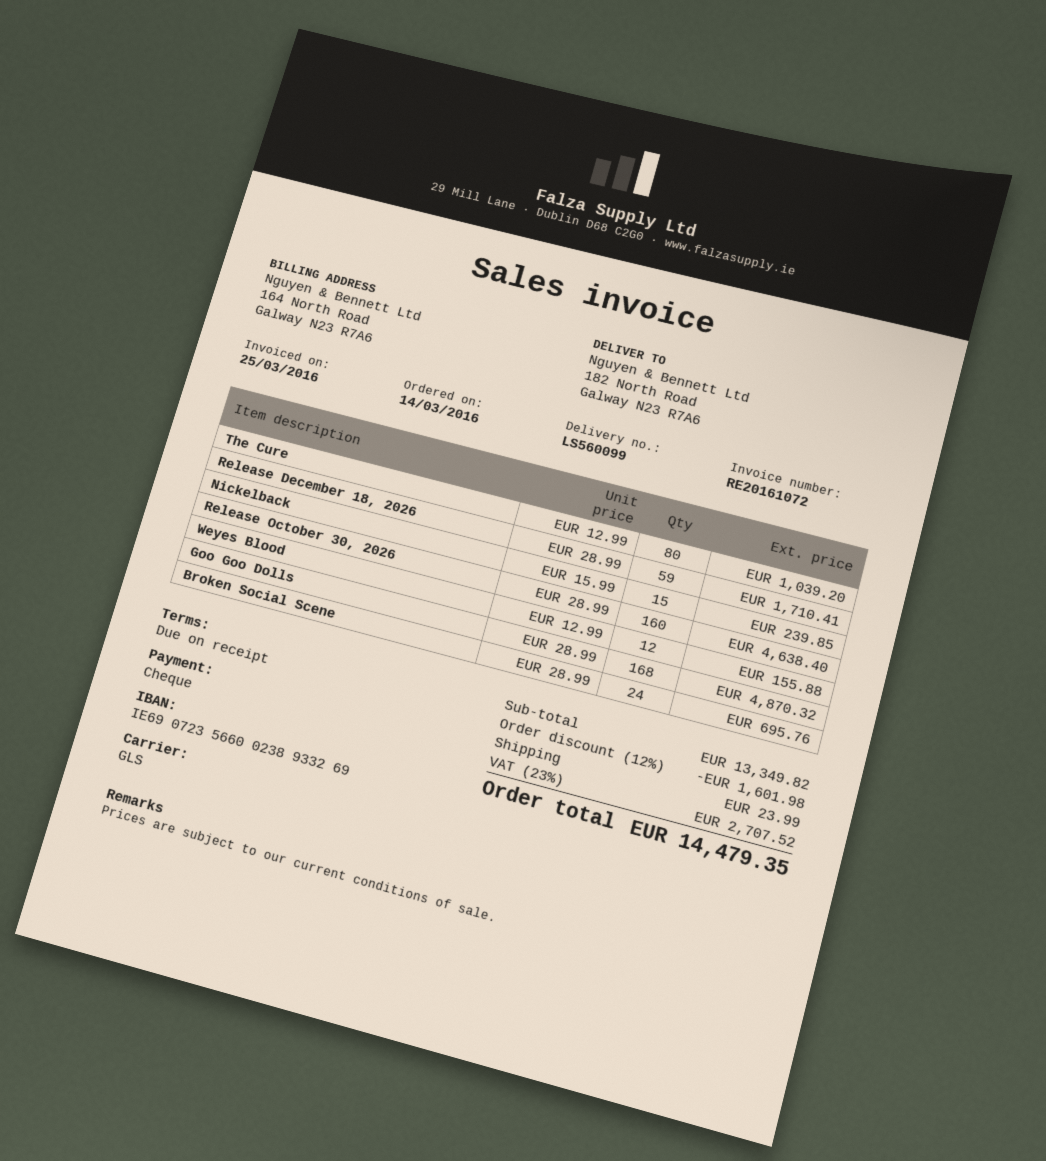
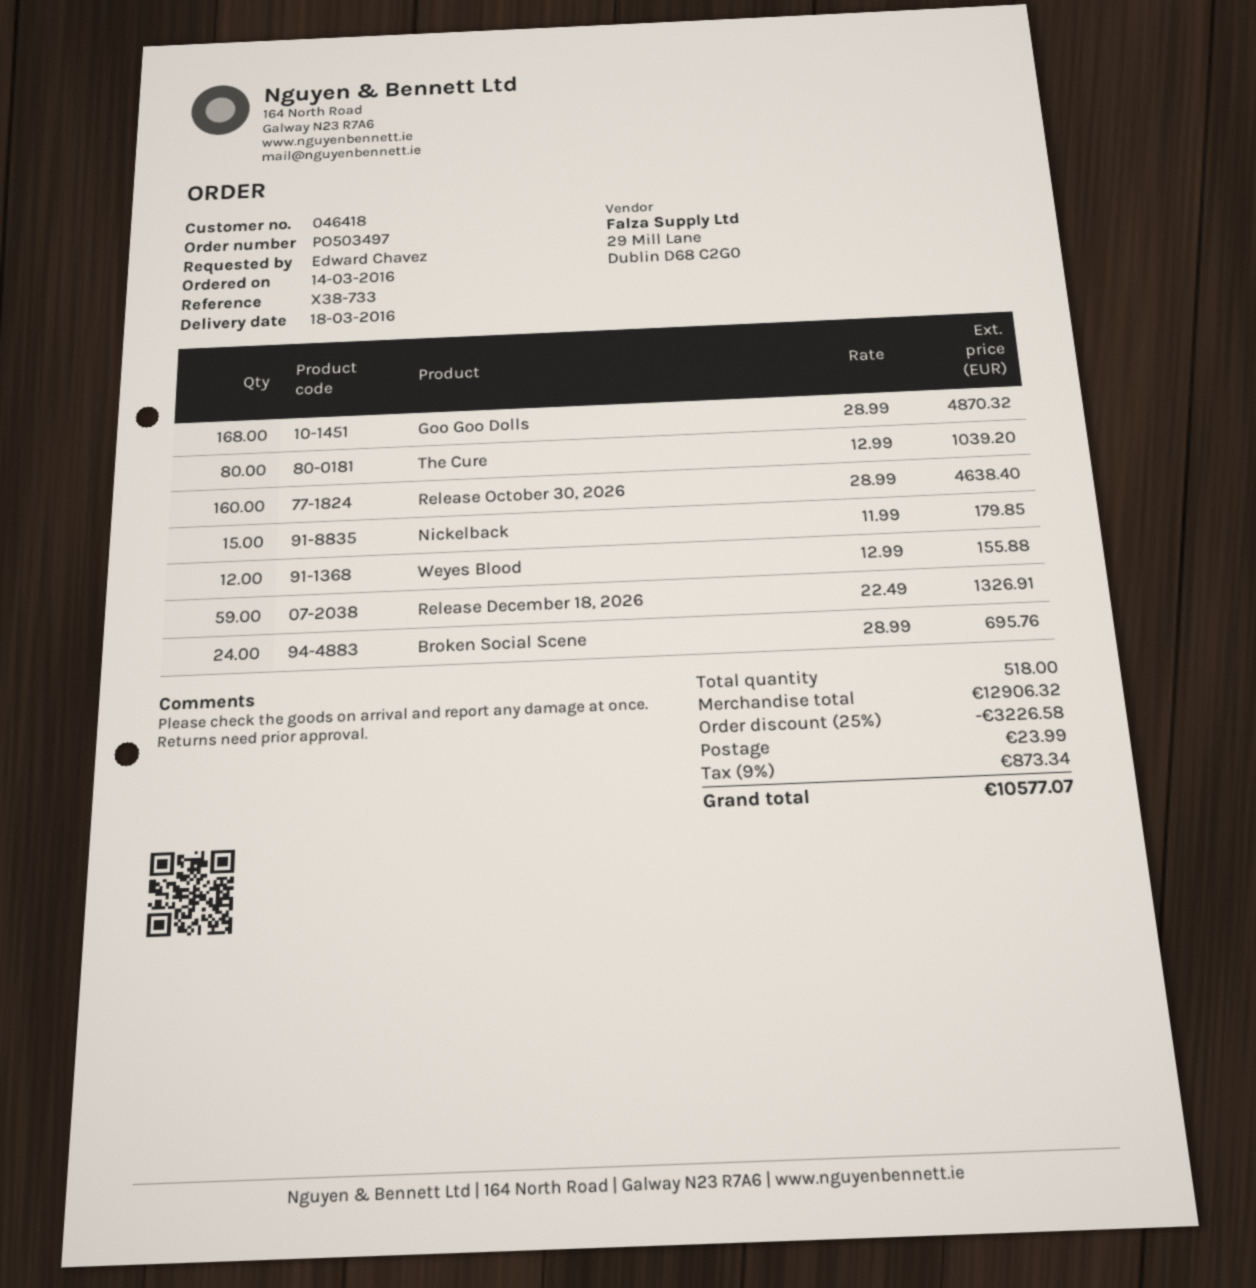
Release December 18, 2026: 59 x 28.99 = 1710.41 -> 59 x 22.49 = 1326.91
Nickelback: 15 x 15.99 = 239.85 -> 15 x 11.99 = 179.85
subtotal: 13349.82 -> 12906.32
discount: 12% = 1601.98 -> 25% = 3226.58
tax: 23% = 2707.52 -> 9% = 873.34
total: 14479.35 -> 10577.07

